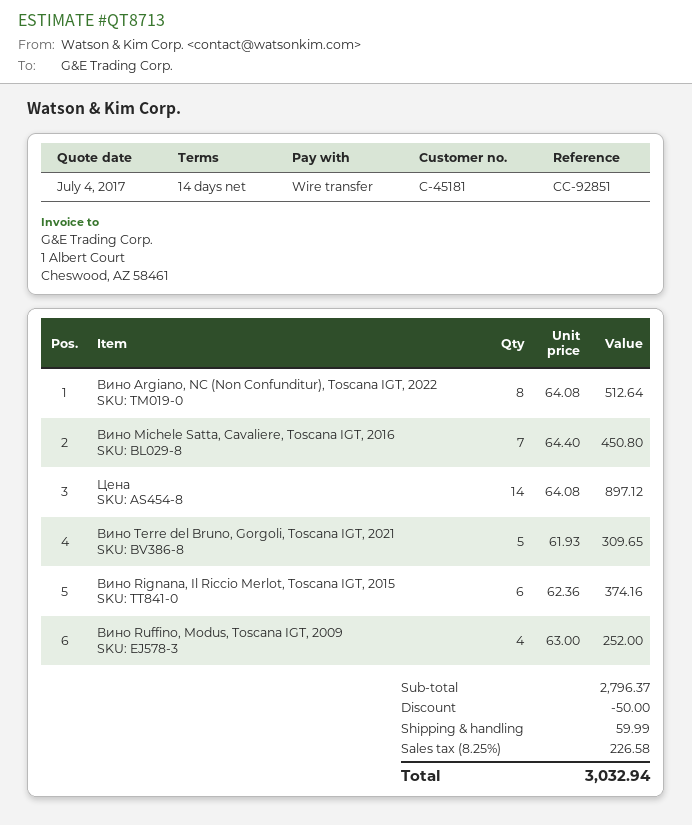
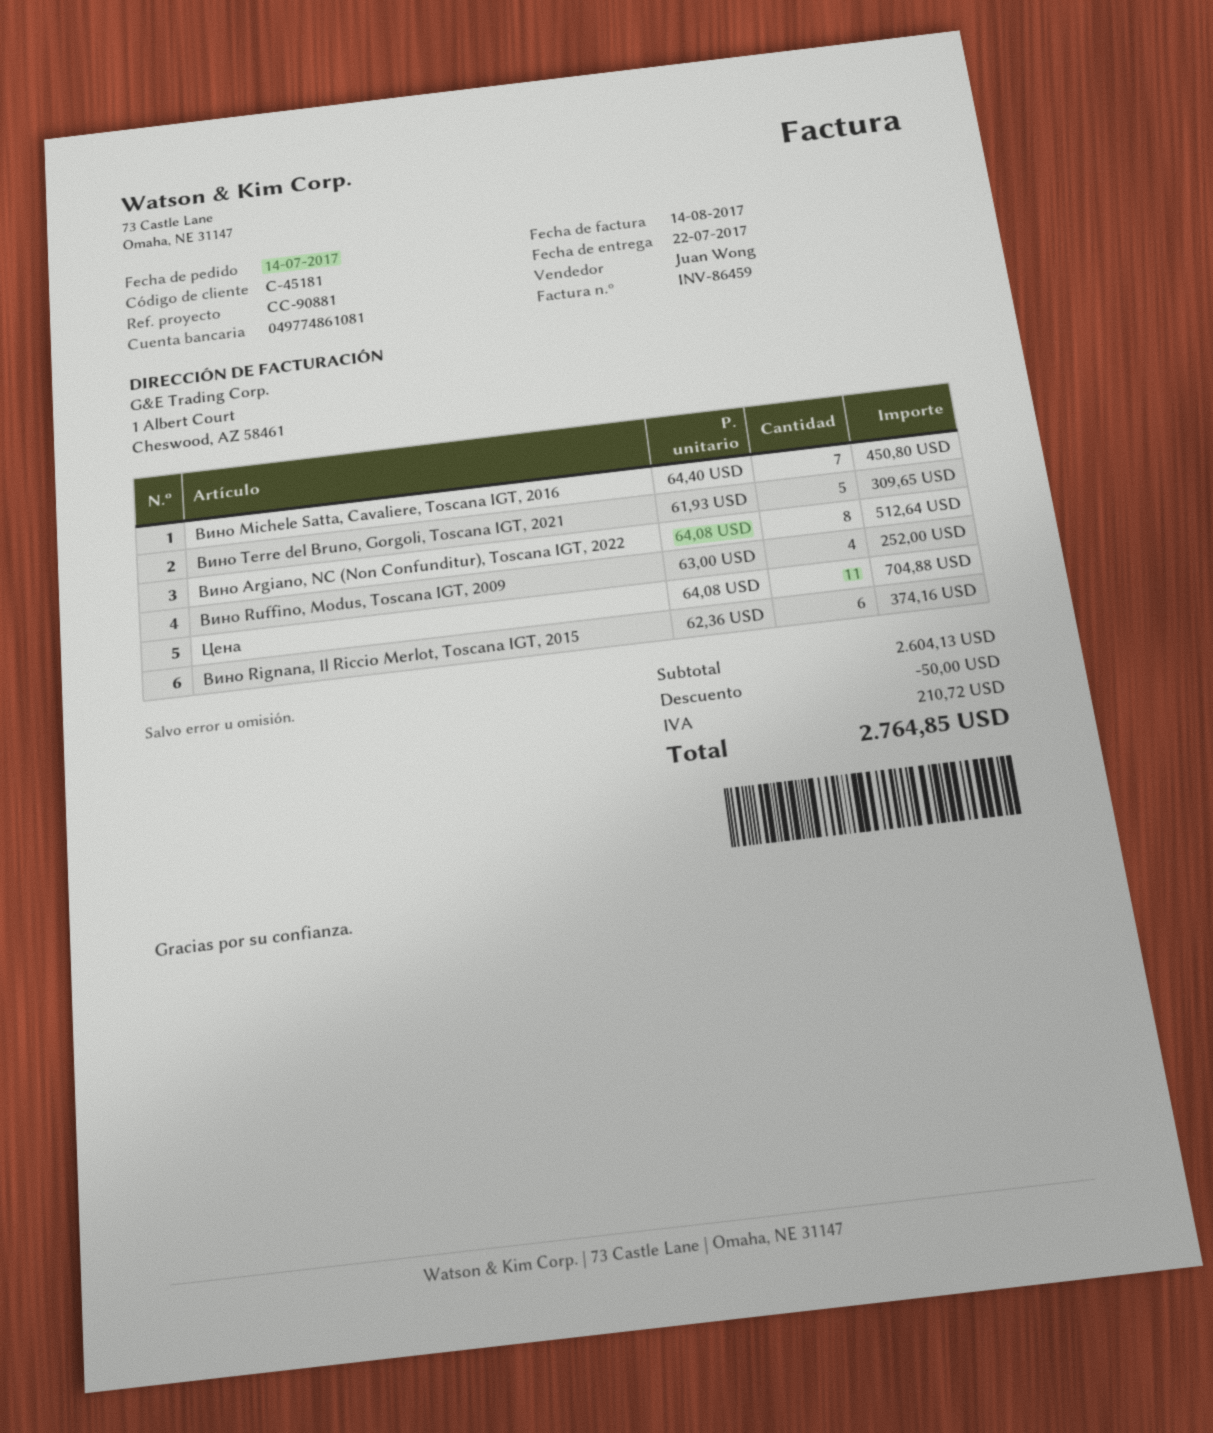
reference: CC-92851 -> CC-90881
Цена: 14 x 64.08 = 897.12 -> 11 x 64.08 = 704.88
subtotal: 2796.37 -> 2604.13
shipping: 59.99 -> none
tax: 226.58 -> 210.72
total: 3032.94 -> 2764.85

